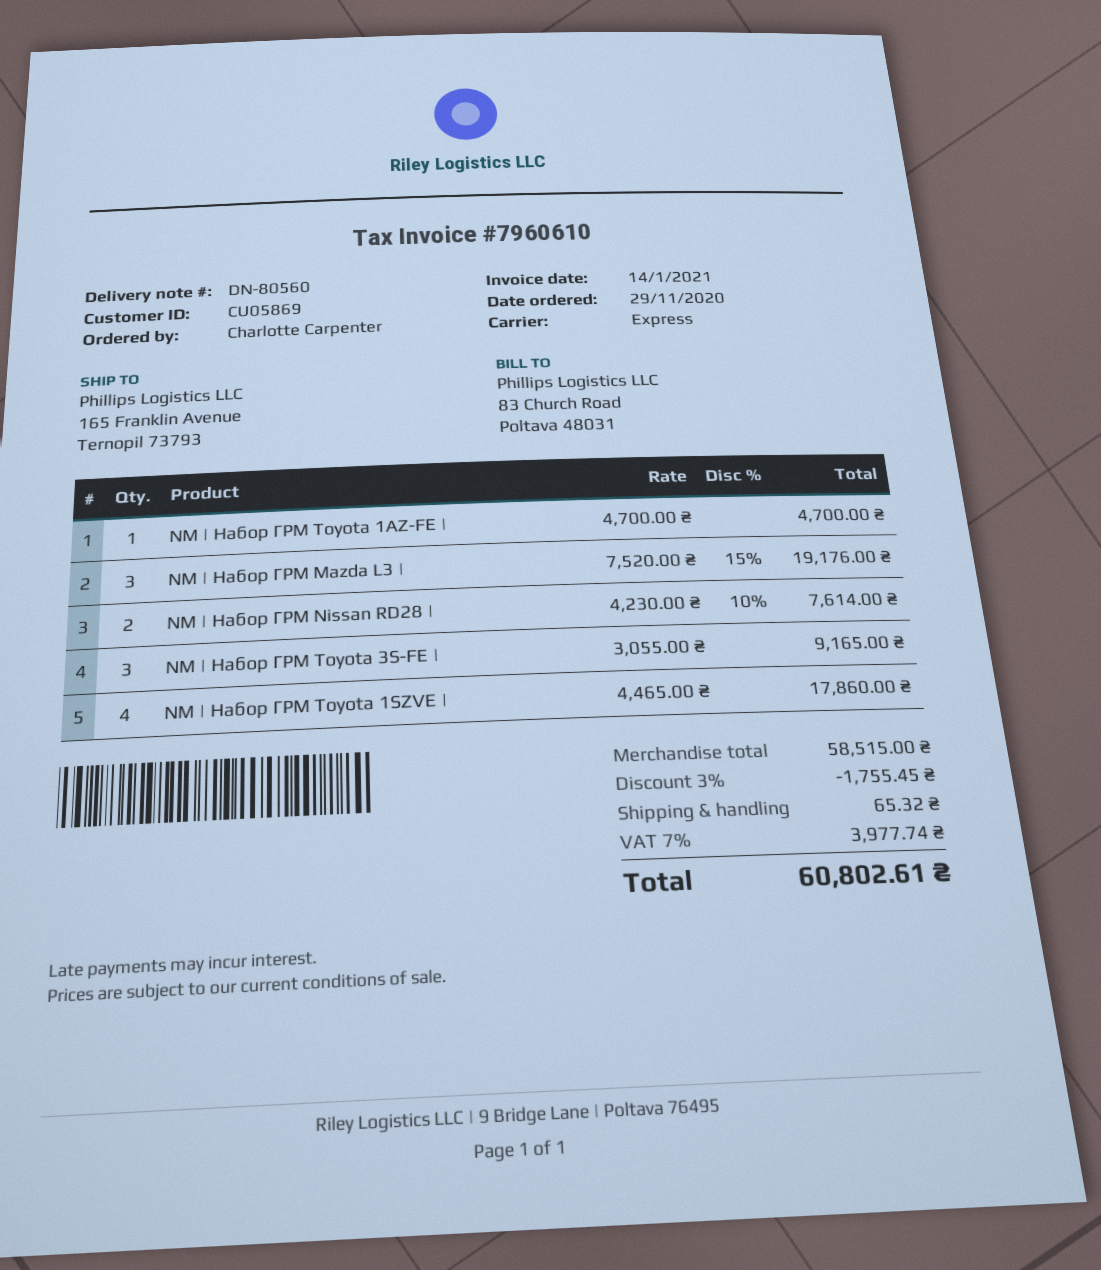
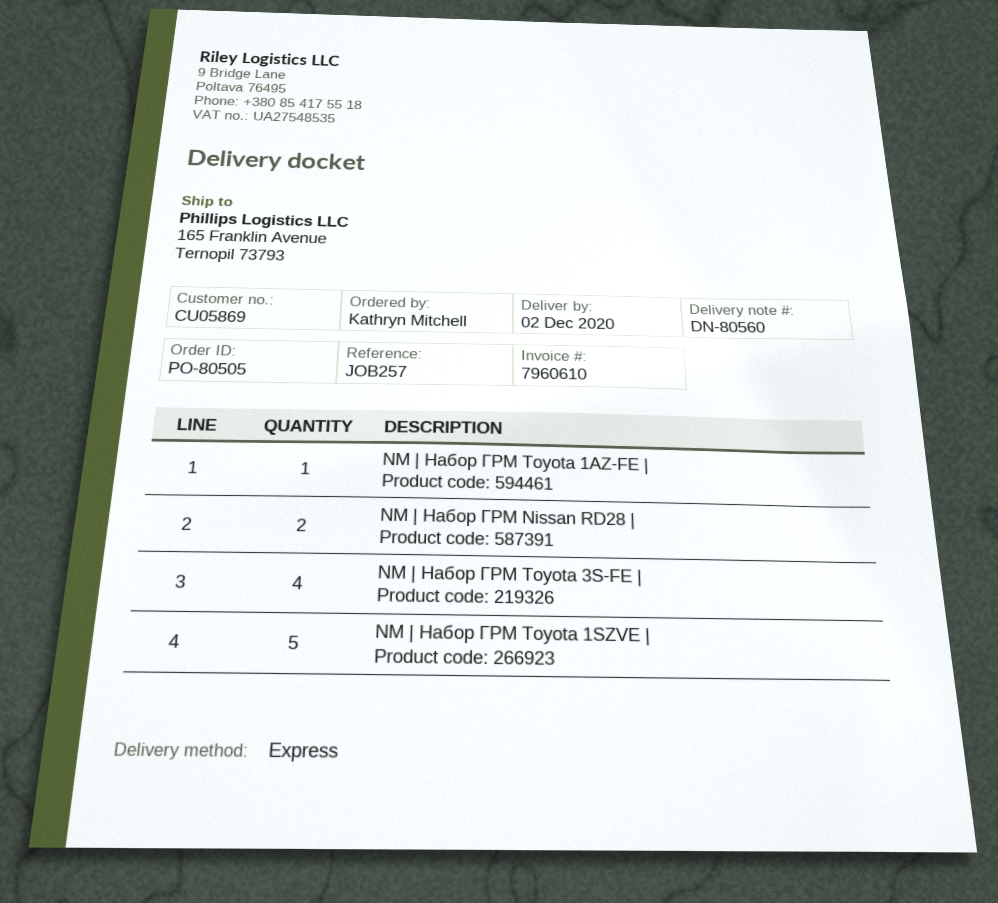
ordered by: Charlotte Carpenter -> Kathryn Mitchell
NM | Набор ГРМ Mazda L3 |: 3 -> none
NM | Набор ГРМ Toyota 3S-FE |: 3 -> 4
NM | Набор ГРМ Toyota 1SZVE |: 4 -> 5

